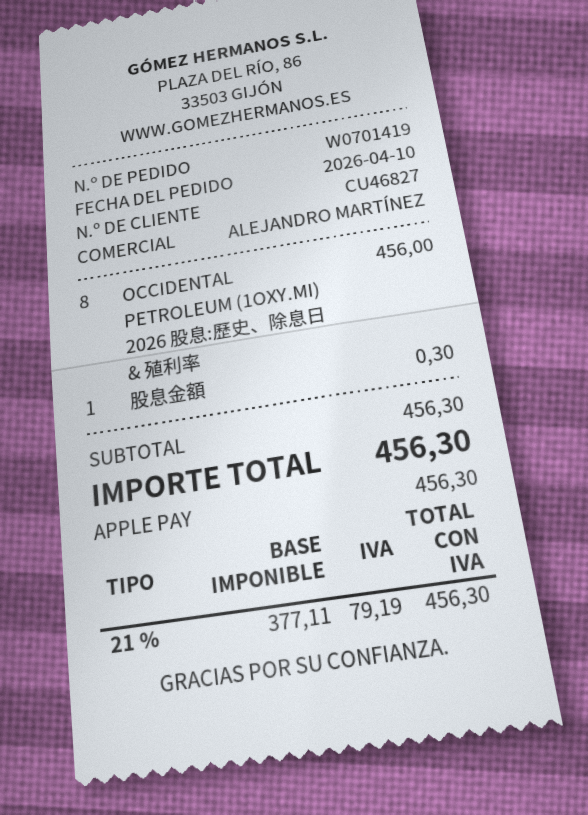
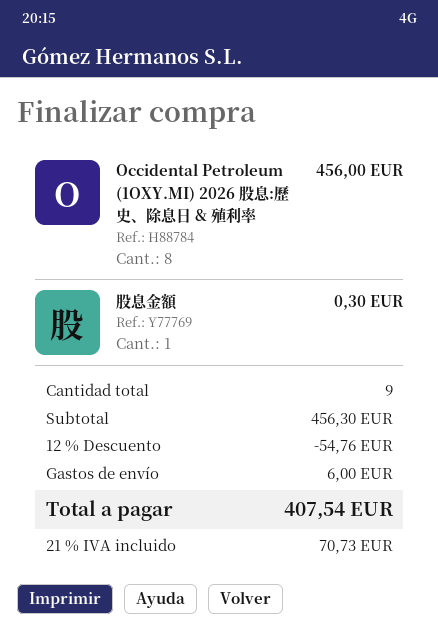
discount: none -> 12% = 54.76
shipping: none -> 6.00
tax: 21% = 79.19 -> 21% = 70.73
total: 456.30 -> 407.54

